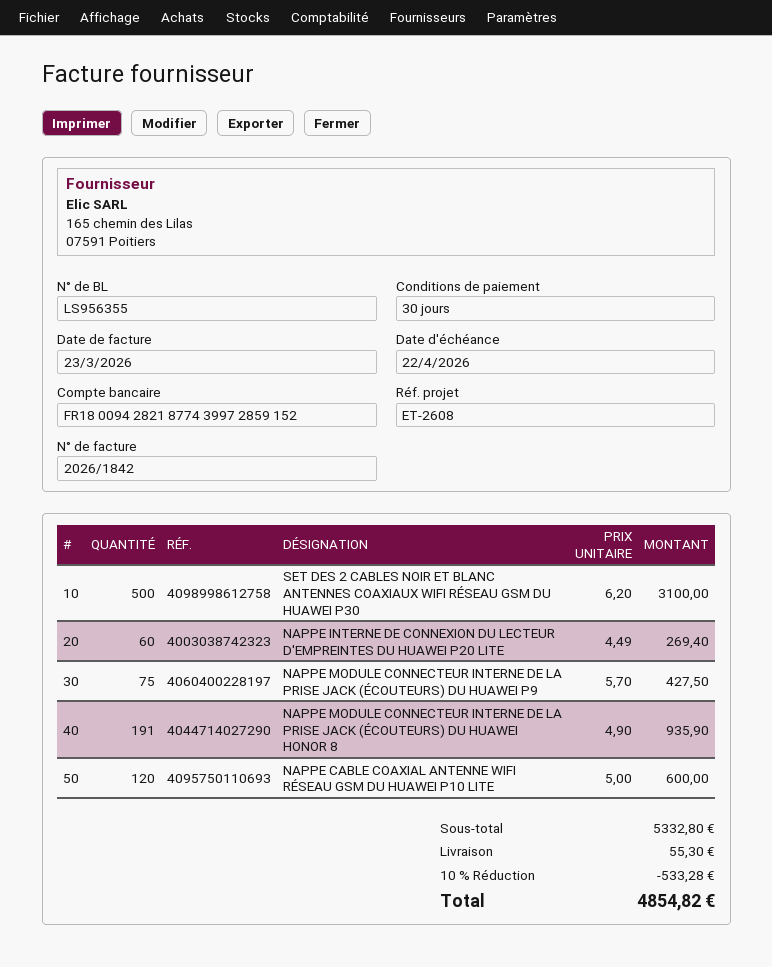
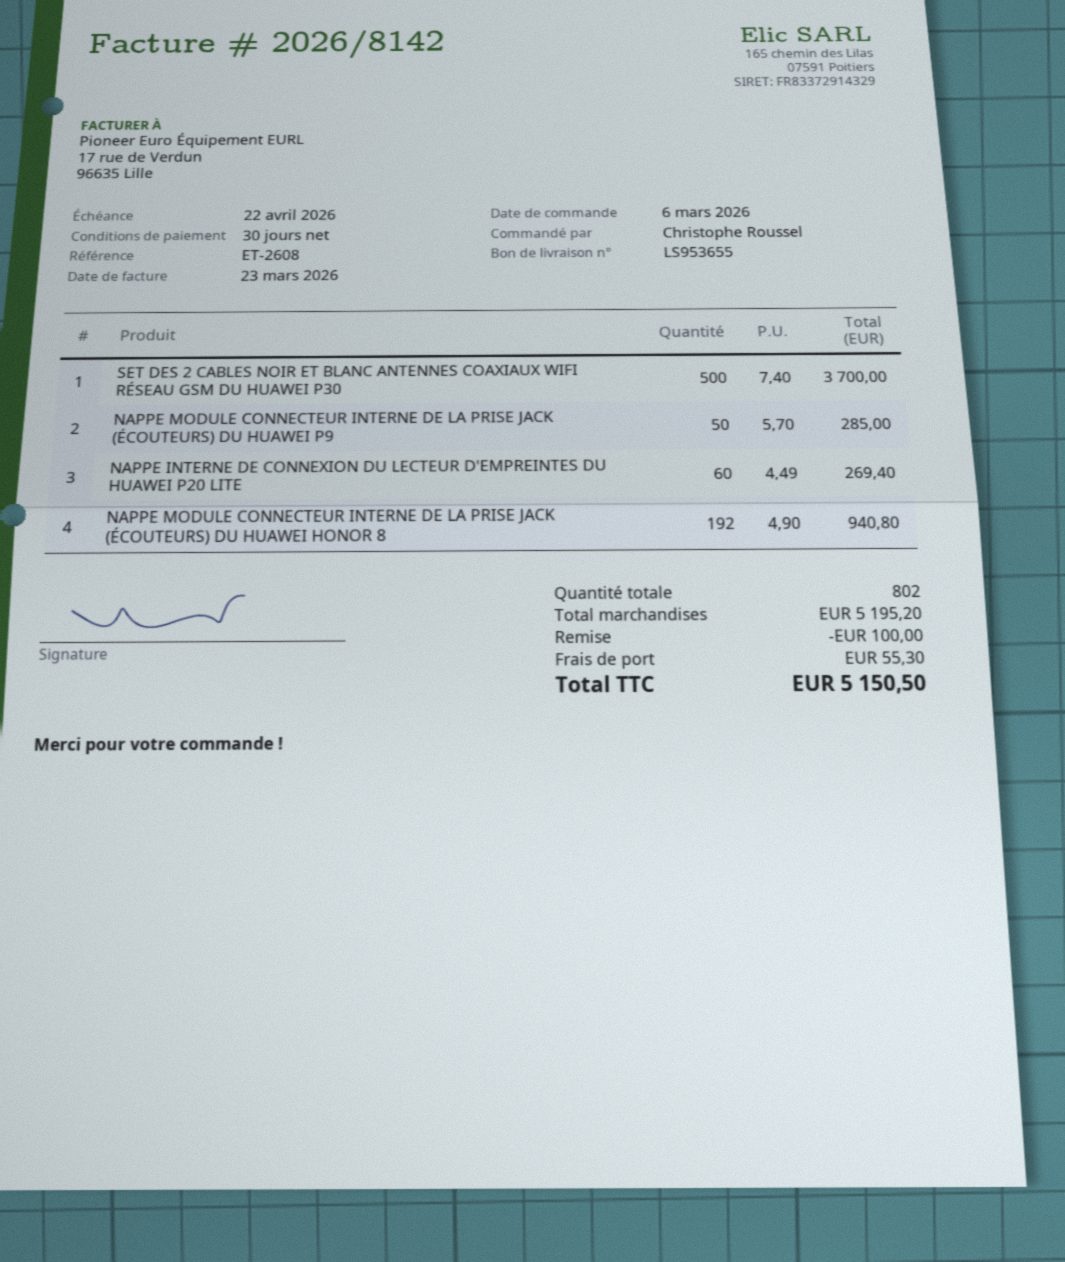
delivery note number: LS956355 -> LS953655
invoice number: 2026/1842 -> 2026/8142
SET DES 2 CABLES NOIR ET BLANC ANTENNES COAXIAUX WIFI RÉSEAU GSM DU HUAWEI P30: 500 x 6.20 = 3100.00 -> 500 x 7.40 = 3700.00
NAPPE MODULE CONNECTEUR INTERNE DE LA PRISE JACK (ÉCOUTEURS) DU HUAWEI P9: 75 x 5.70 = 427.50 -> 50 x 5.70 = 285.00
NAPPE MODULE CONNECTEUR INTERNE DE LA PRISE JACK (ÉCOUTEURS) DU HUAWEI HONOR 8: 191 x 4.90 = 935.90 -> 192 x 4.90 = 940.80
NAPPE CABLE COAXIAL ANTENNE WIFI RÉSEAU GSM DU HUAWEI P10 LITE: 120 x 5.00 = 600.00 -> none
subtotal: 5332.80 -> 5195.20
discount: 533.28 -> 100.00
total: 4854.82 -> 5150.50

